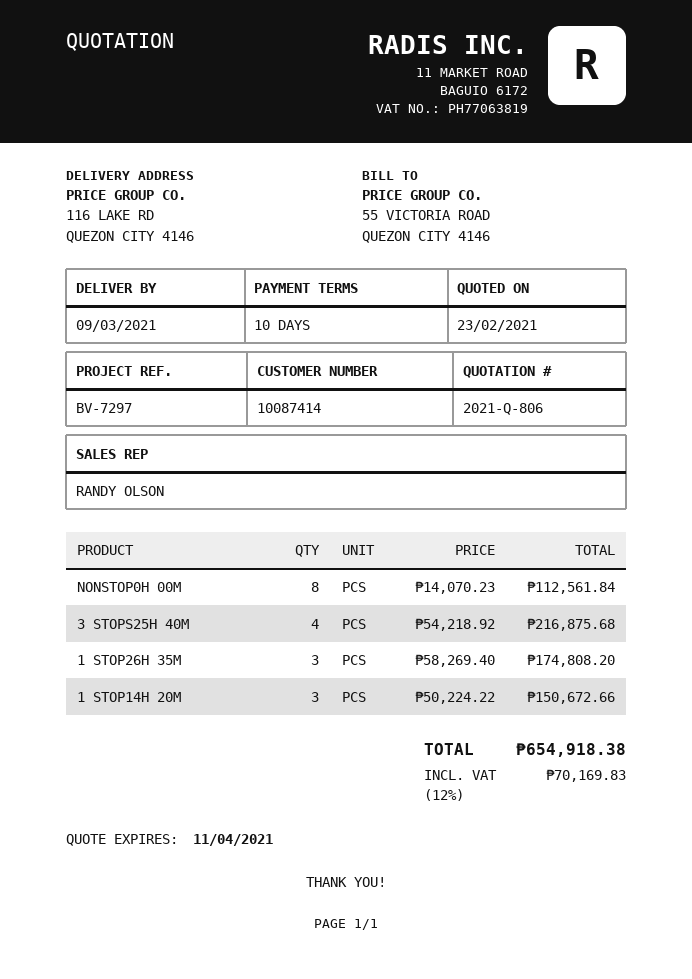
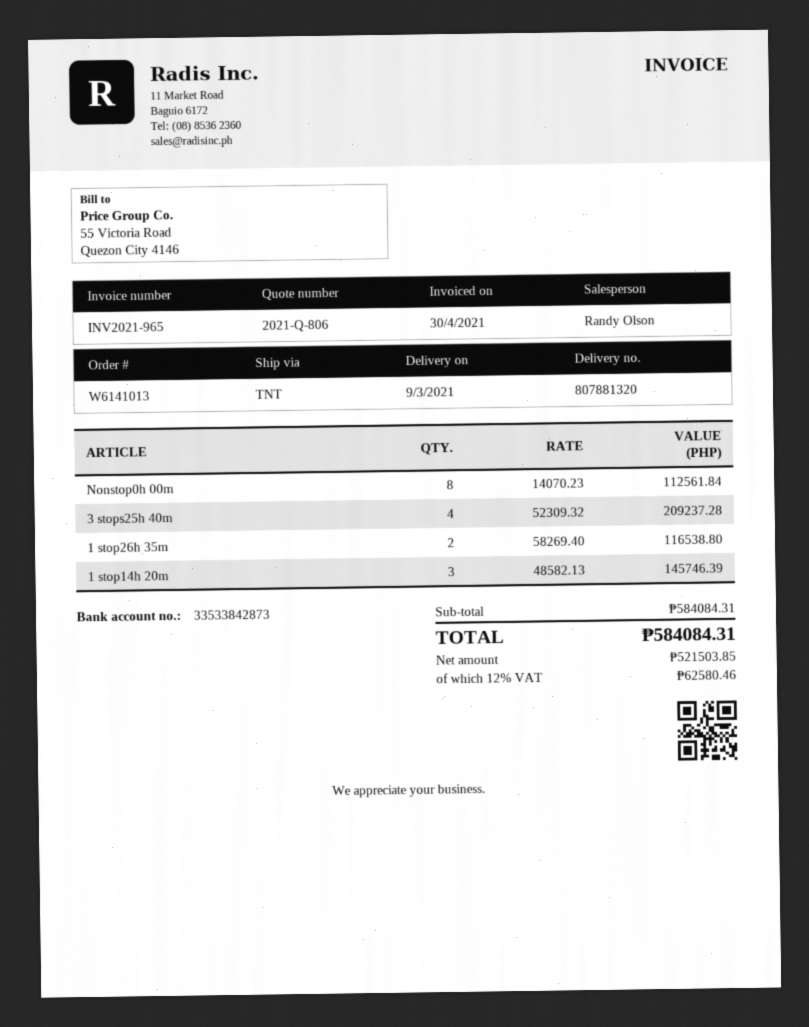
3 STOPS25H 40M: 4 x 54218.92 = 216875.68 -> 4 x 52309.32 = 209237.28
1 STOP26H 35M: 3 x 58269.40 = 174808.20 -> 2 x 58269.40 = 116538.80
1 STOP14H 20M: 3 x 50224.22 = 150672.66 -> 3 x 48582.13 = 145746.39
tax: 12% = 70169.83 -> 12% = 62580.46
total: 654918.38 -> 584084.31

